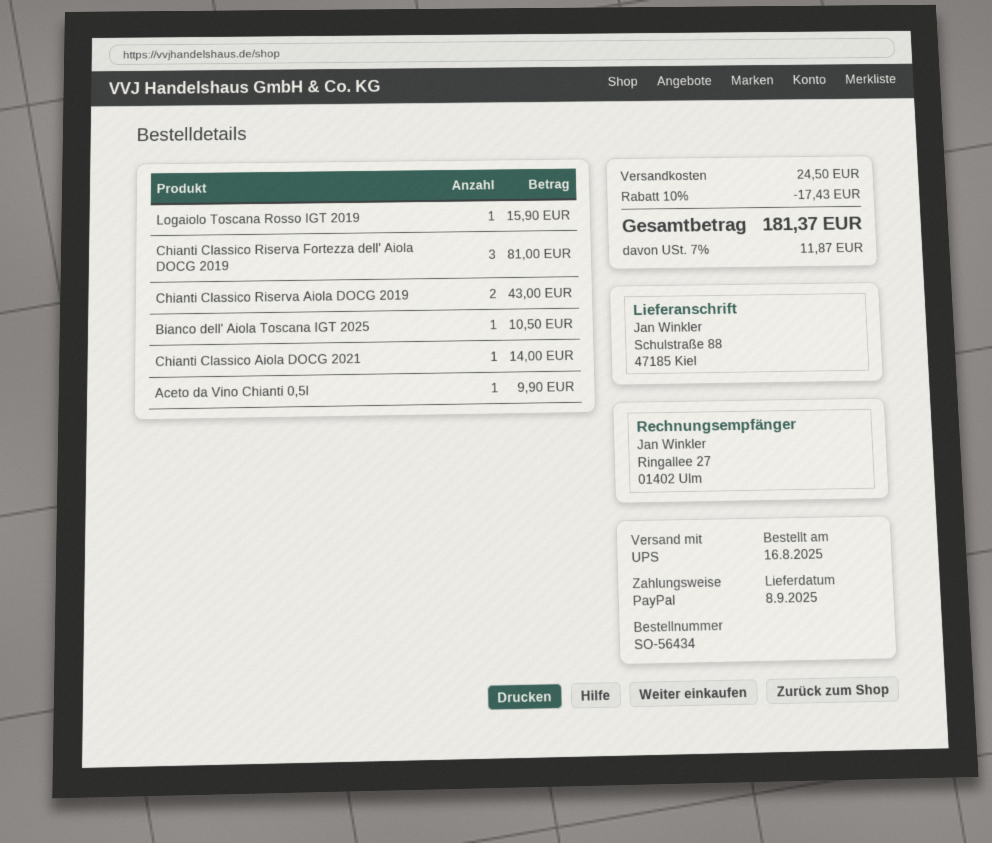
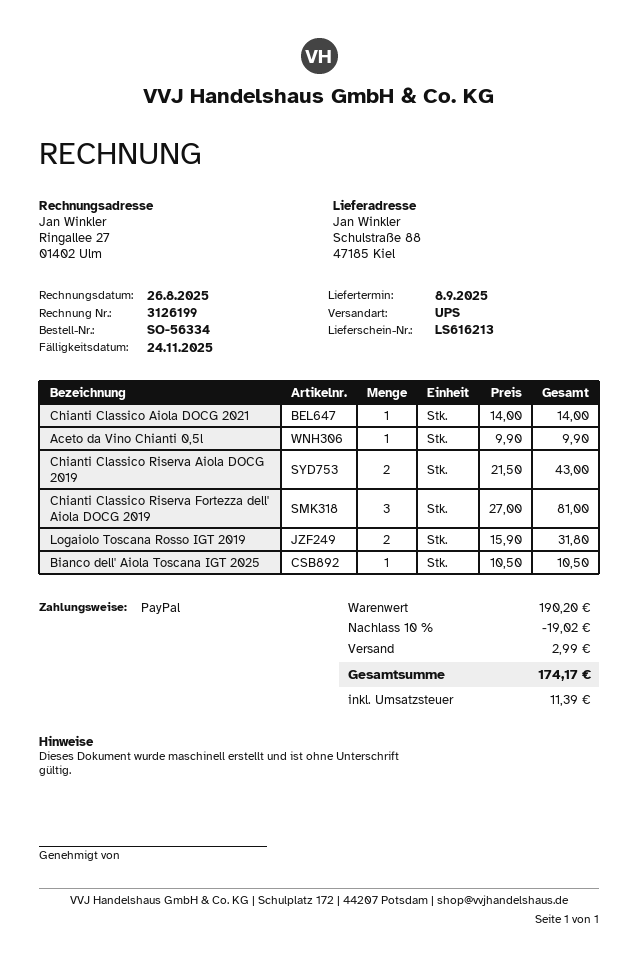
order number: SO-56434 -> SO-56334
Logaiolo Toscana Rosso IGT 2019: 1 for 15.90 -> 2 for 31.80
discount: 10% = 17.43 -> 10% = 19.02
shipping: 24.50 -> 2.99
tax: 11.87 -> 11.39
total: 181.37 -> 174.17

